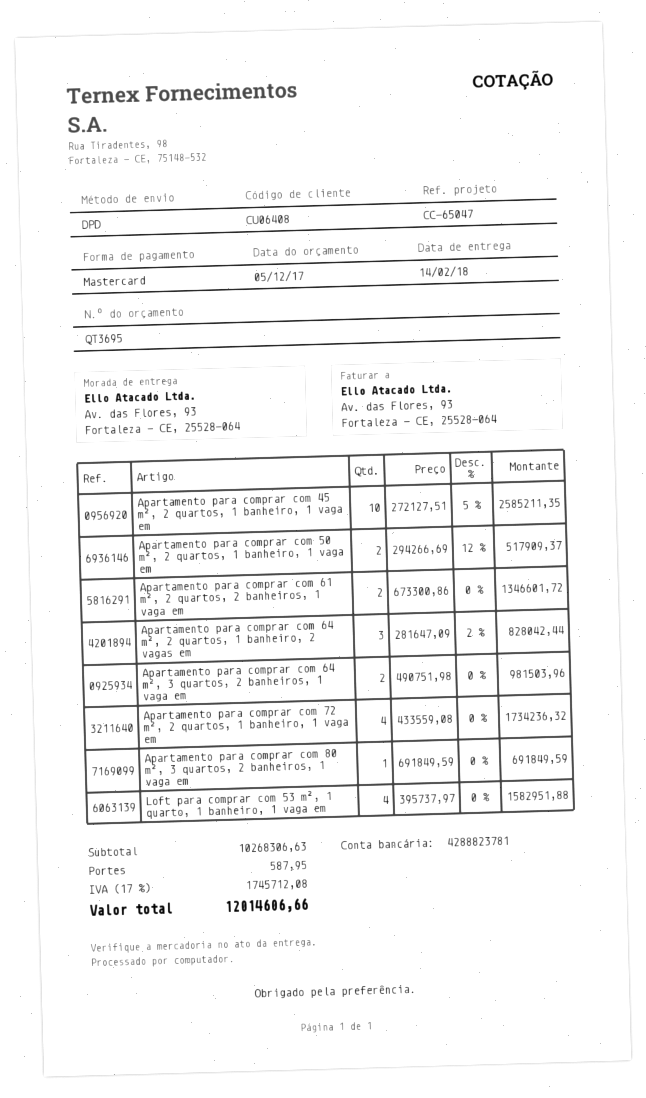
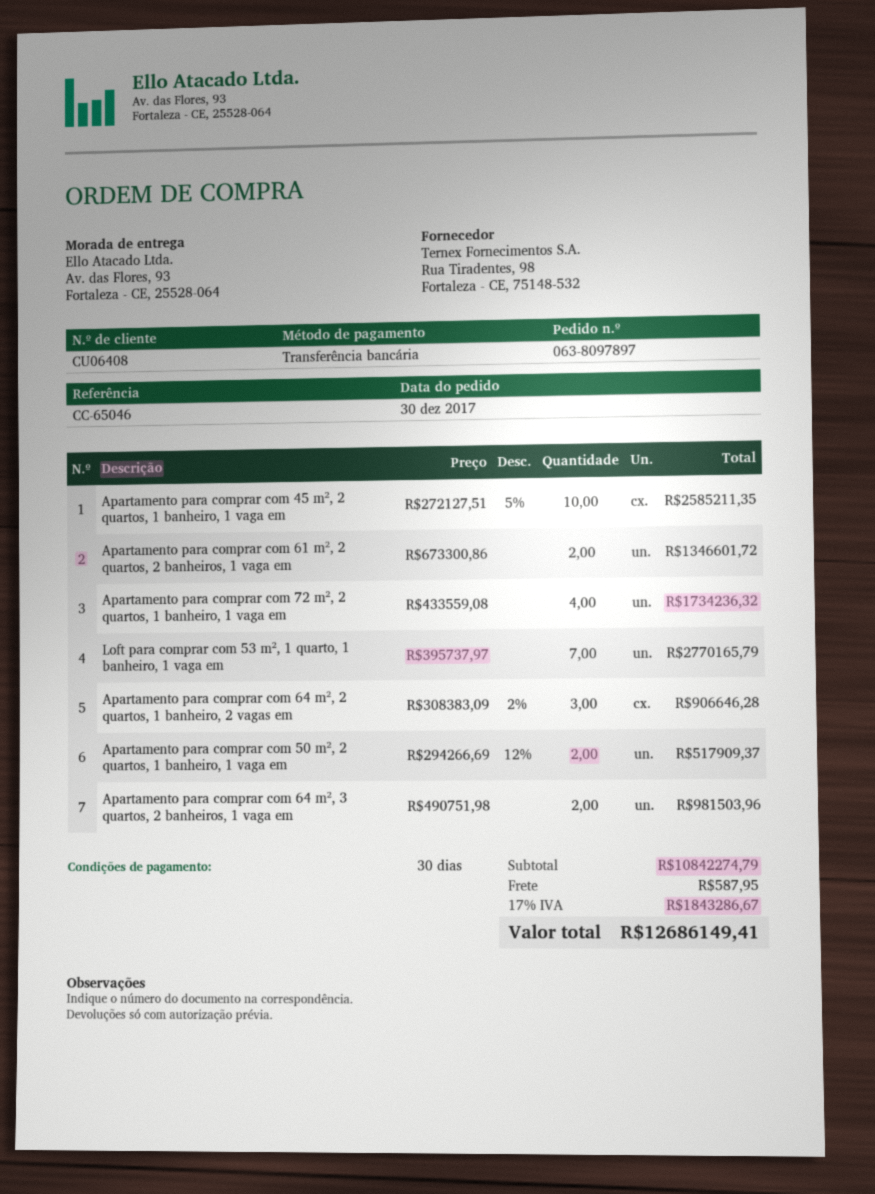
reference: CC-65047 -> CC-65046
payment method: Mastercard -> bank transfer
Apartamento para comprar com 64 m², 2 quartos, 1 banheiro, 2 vagas em: 3 x 281647.09 - 2% = 828042.44 -> 3 x 308383.09 - 2% = 906646.28
Apartamento para comprar com 80 m², 3 quartos, 2 banheiros, 1 vaga em: 1 x 691849.59 = 691849.59 -> none
Loft para comprar com 53 m², 1 quarto, 1 banheiro, 1 vaga em: 4 x 395737.97 = 1582951.88 -> 7 x 395737.97 = 2770165.79
subtotal: 10268306.63 -> 10842274.79
tax: 17% = 1745712.08 -> 17% = 1843286.67
total: 12014606.66 -> 12686149.41

